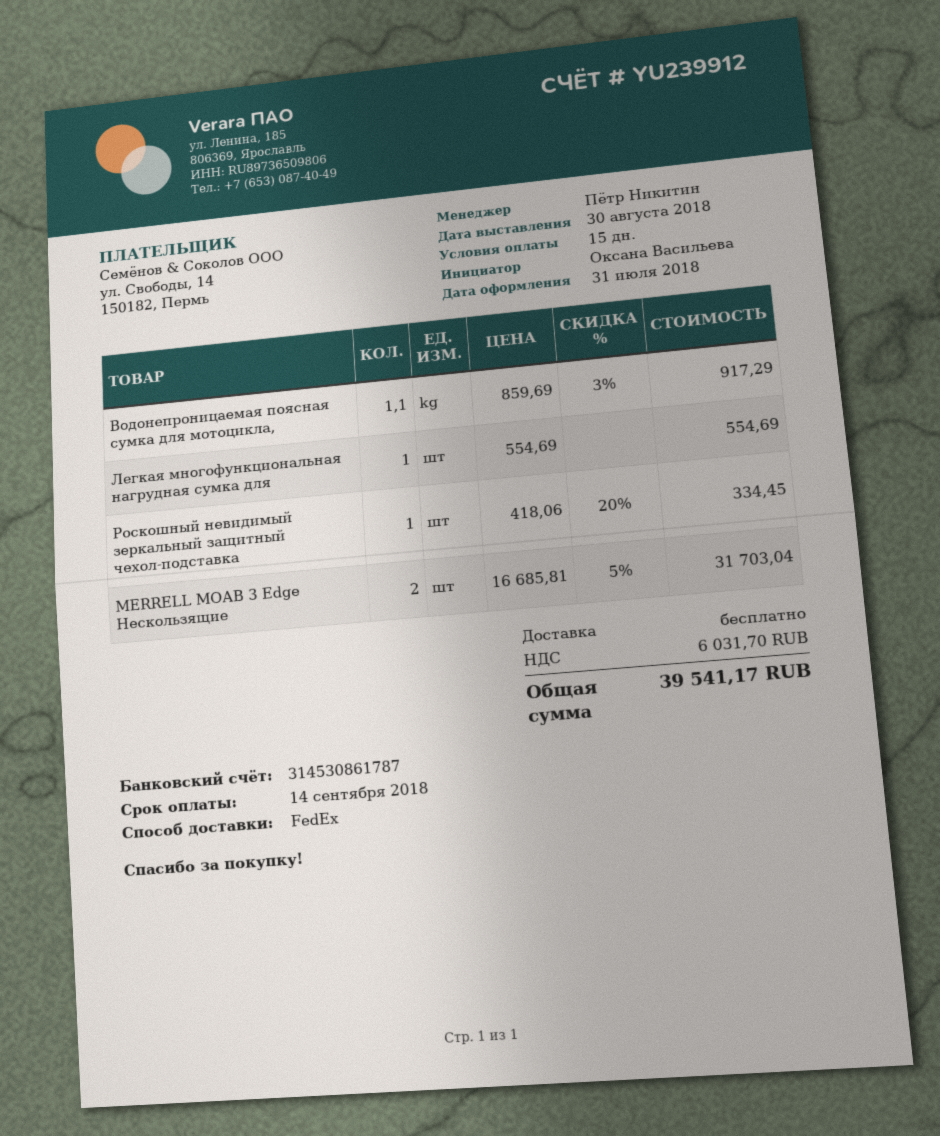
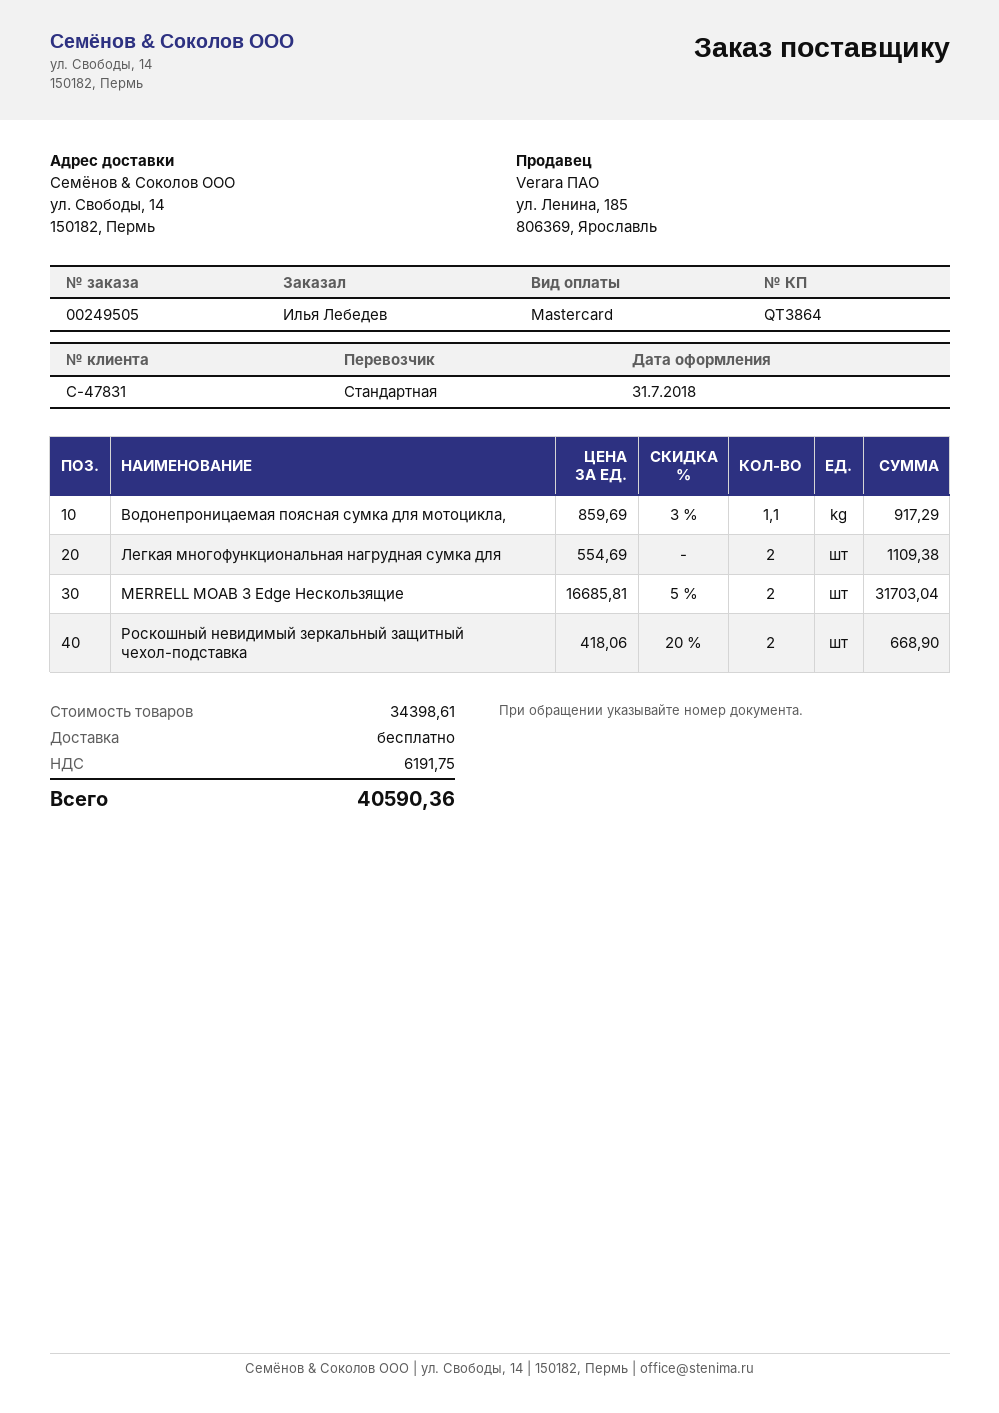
ordered by: Оксана Васильева -> Илья Лебедев
shipping method: FedEx -> standard
Легкая многофункциональная нагрудная сумка для: 1 x 554.69 = 554.69 -> 2 x 554.69 = 1109.38
Роскошный невидимый зеркальный защитный чехол-подставка: 1 x 418.06 - 20% = 334.45 -> 2 x 418.06 - 20% = 668.90
tax: 6031.70 -> 6191.75
total: 39541.17 -> 40590.36

